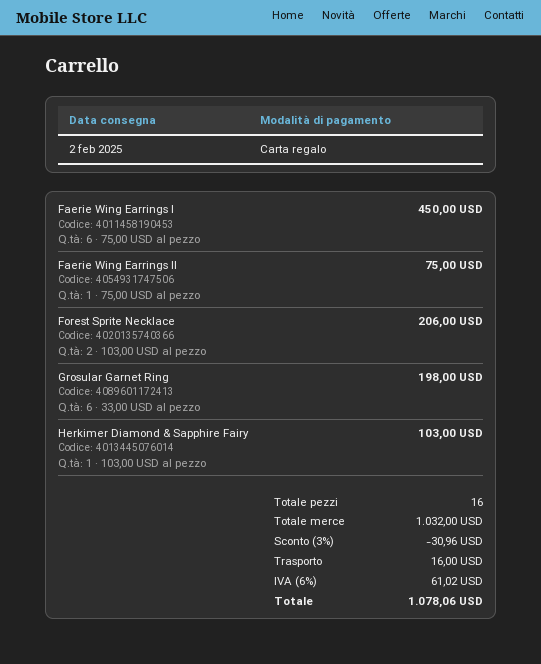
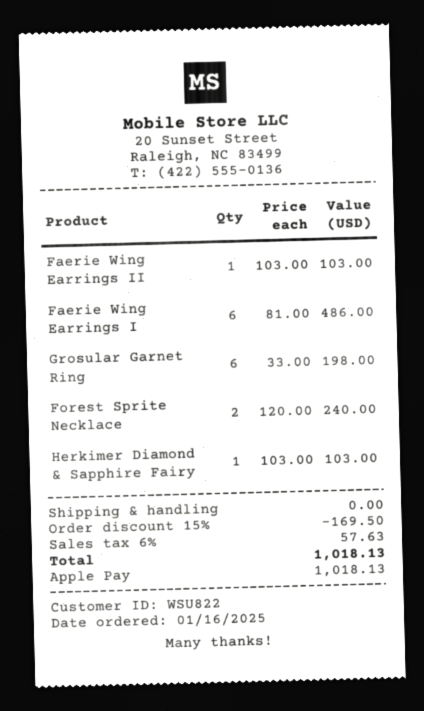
payment method: gift card -> Apple Pay
Faerie Wing Earrings I: 6 x 75.00 = 450.00 -> 6 x 81.00 = 486.00
Faerie Wing Earrings II: 1 x 75.00 = 75.00 -> 1 x 103.00 = 103.00
Forest Sprite Necklace: 2 x 103.00 = 206.00 -> 2 x 120.00 = 240.00
discount: 3% = 30.96 -> 15% = 169.50
shipping: 16.00 -> 0.00
tax: 6% = 61.02 -> 6% = 57.63
total: 1078.06 -> 1018.13

